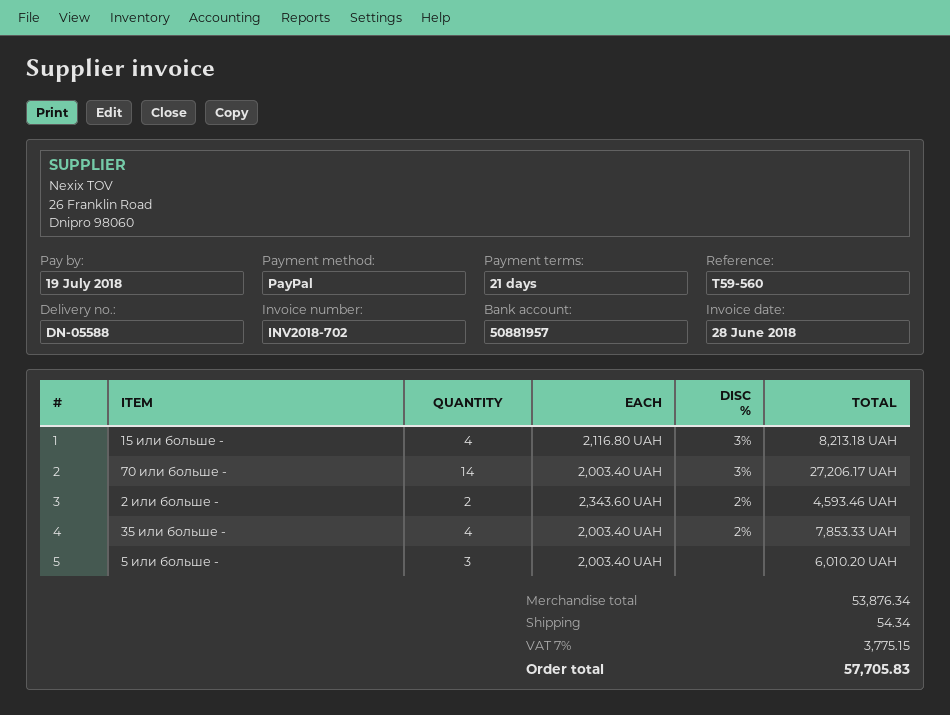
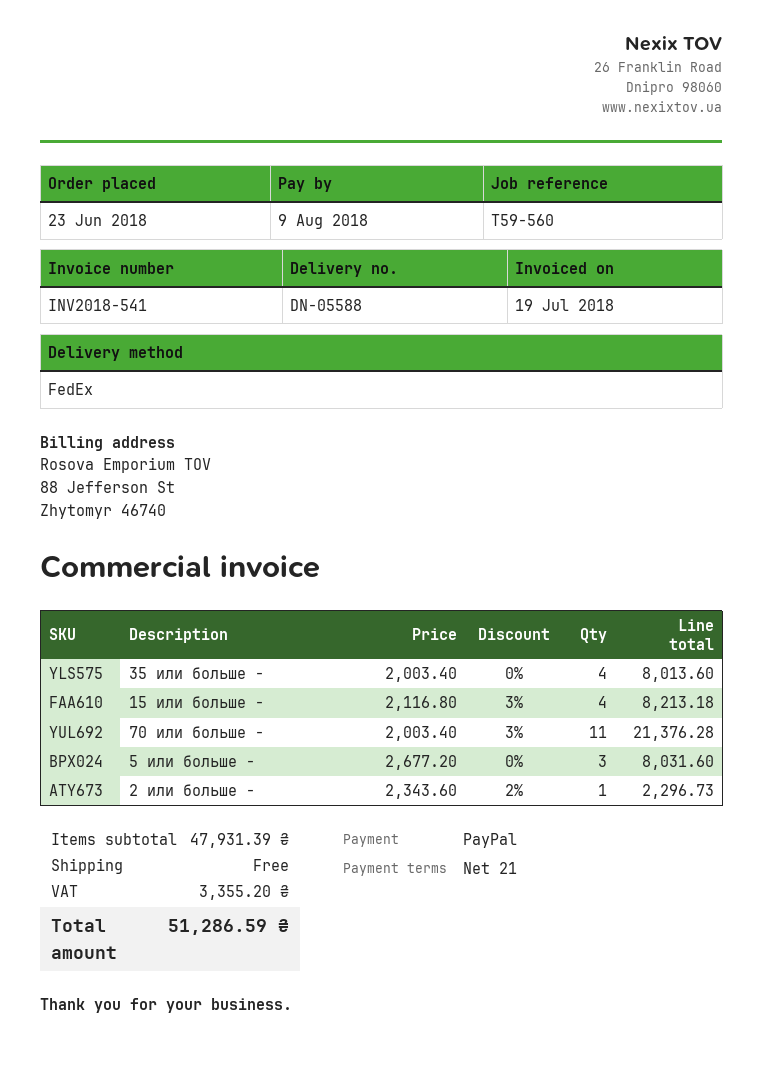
invoice number: INV2018-702 -> INV2018-541
invoice date: 2018-06-28 -> 2018-07-19
due date: 2018-07-19 -> 2018-08-09
70 или больше -: 14 x 2003.40 - 3% = 27206.17 -> 11 x 2003.40 - 3% = 21376.28
2 или больше -: 2 x 2343.60 - 2% = 4593.46 -> 1 x 2343.60 - 2% = 2296.73
35 или больше -: 4 x 2003.40 - 2% = 7853.33 -> 4 x 2003.40 = 8013.60
5 или больше -: 3 x 2003.40 = 6010.20 -> 3 x 2677.20 = 8031.60
subtotal: 53876.34 -> 47931.39
shipping: 54.34 -> 0.00
tax: 3775.15 -> 3355.20
total: 57705.83 -> 51286.59

